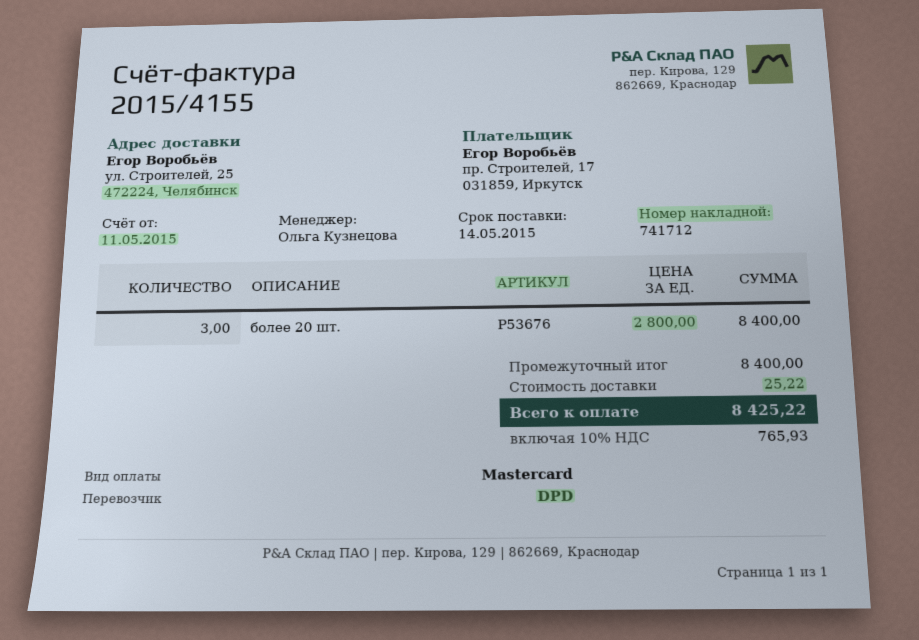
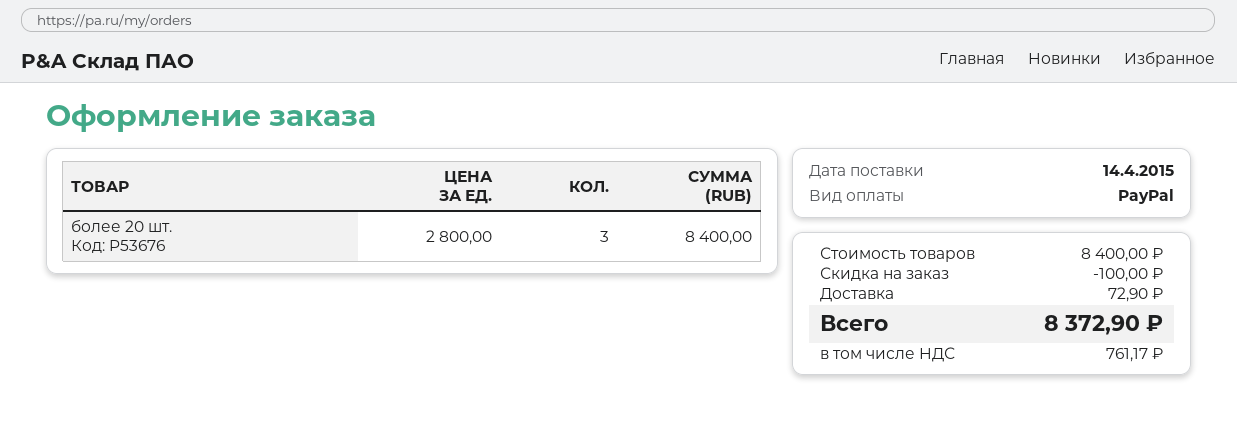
delivery date: 2015-05-14 -> 2015-04-14
payment method: Mastercard -> PayPal
discount: none -> 100.00
shipping: 25.22 -> 72.90
tax: 765.93 -> 761.17
total: 8425.22 -> 8372.90

